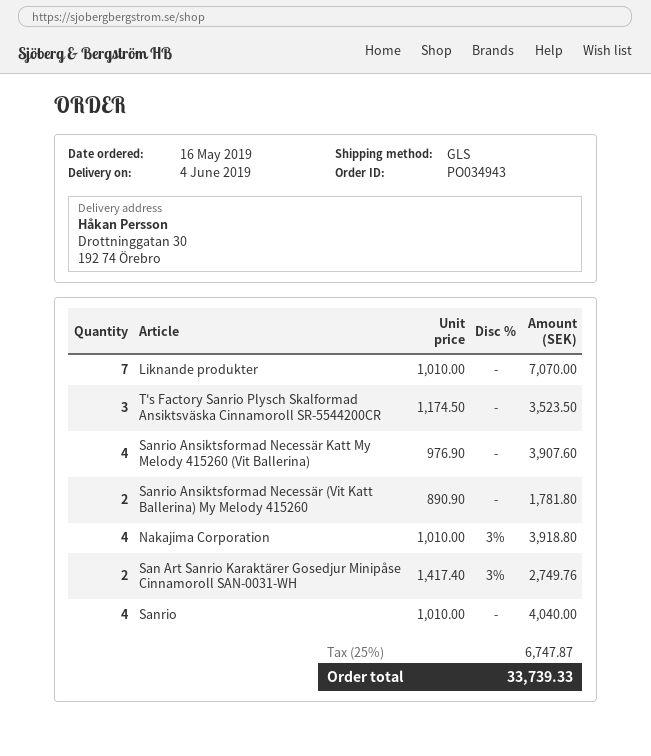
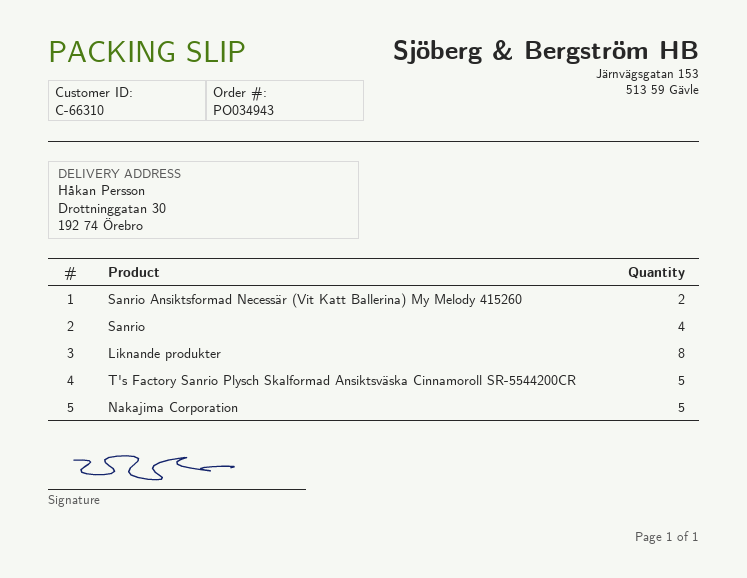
Liknande produkter: 7 -> 8
T's Factory Sanrio Plysch Skalformad Ansiktsväska Cinnamoroll SR-5544200CR: 3 -> 5
Sanrio Ansiktsformad Necessär Katt My Melody 415260 (Vit Ballerina): 4 -> none
Nakajima Corporation: 4 -> 5
San Art Sanrio Karaktärer Gosedjur Minipåse Cinnamoroll SAN-0031-WH: 2 -> none

